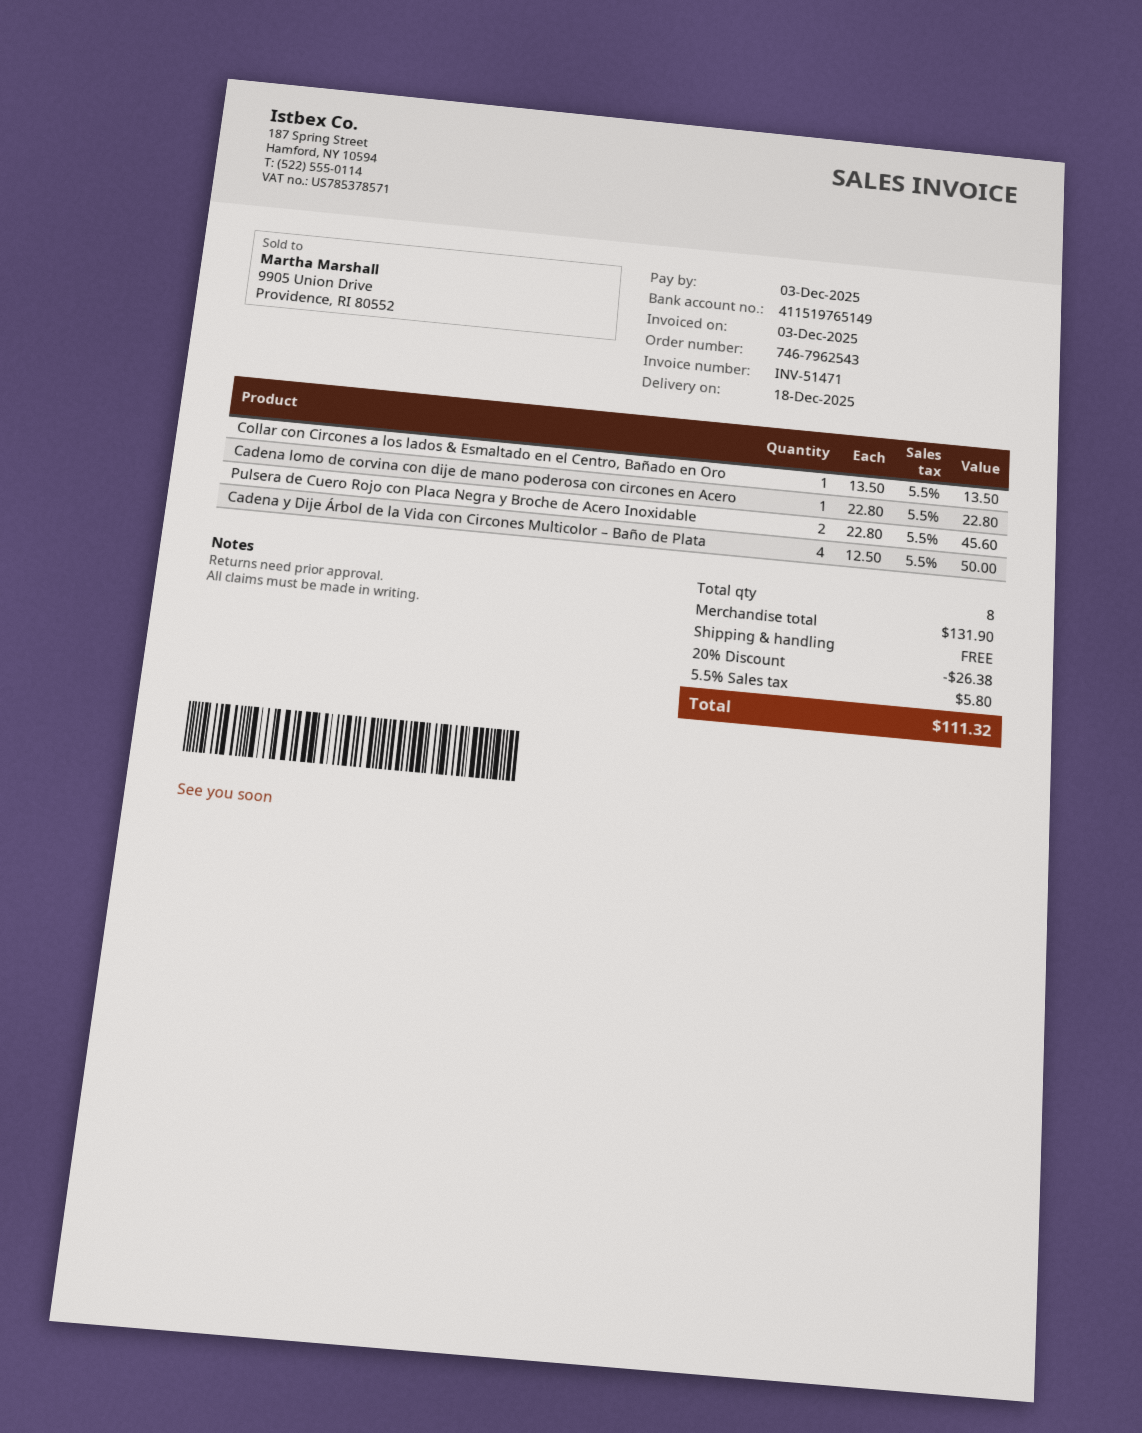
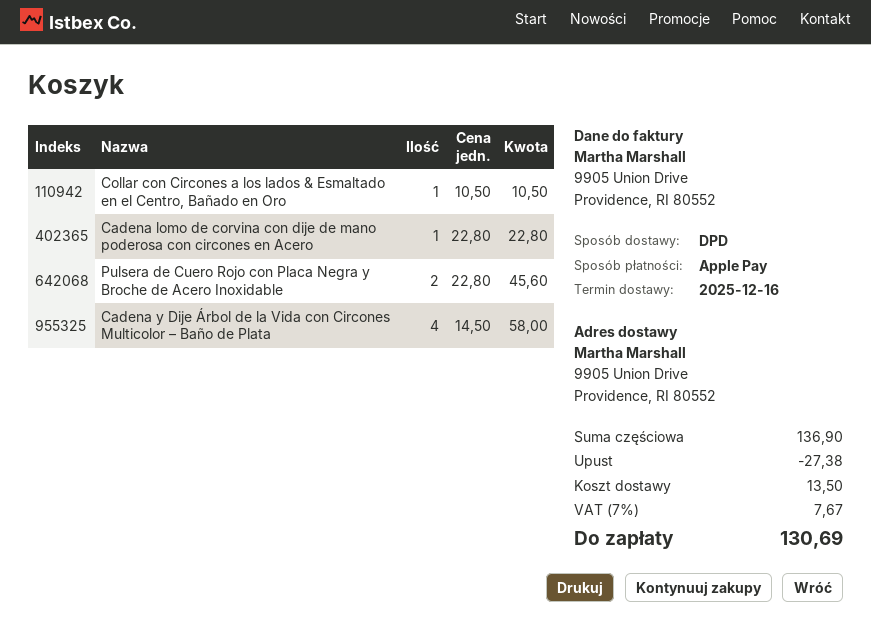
delivery date: 2025-12-18 -> 2025-12-16
Collar con Circones a los lados & Esmaltado en el Centro, Bañado en Oro: 1 x 13.50 = 13.50 -> 1 x 10.50 = 10.50
Cadena y Dije Árbol de la Vida con Circones Multicolor – Baño de Plata: 4 x 12.50 = 50.00 -> 4 x 14.50 = 58.00
subtotal: 131.90 -> 136.90
discount: 26.38 -> 27.38
shipping: 0.00 -> 13.50
tax: 5.5% = 5.80 -> 7% = 7.67
total: 111.32 -> 130.69

